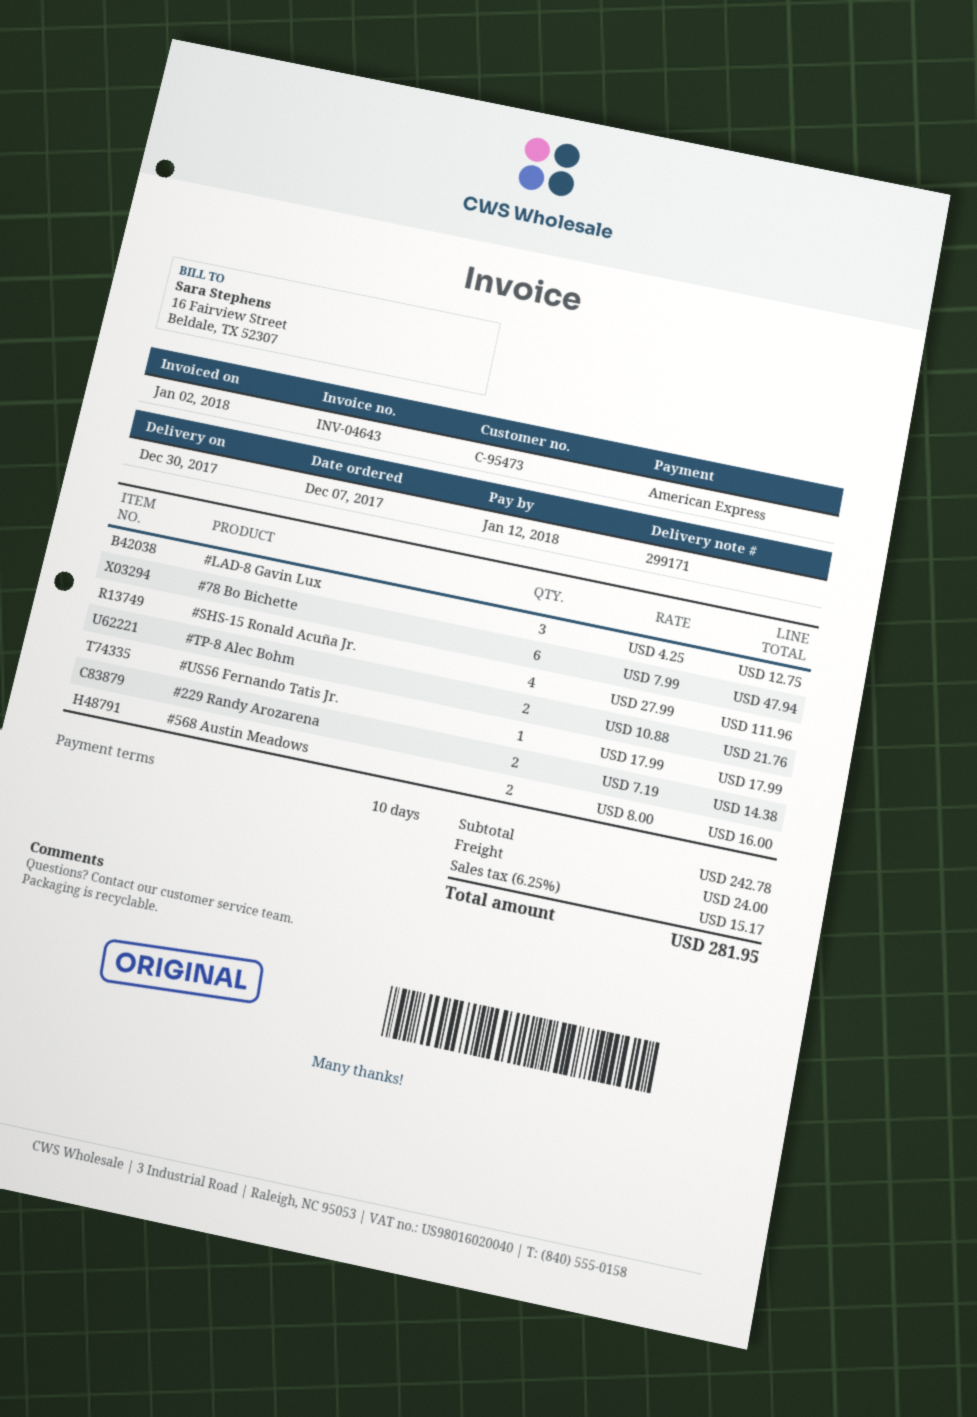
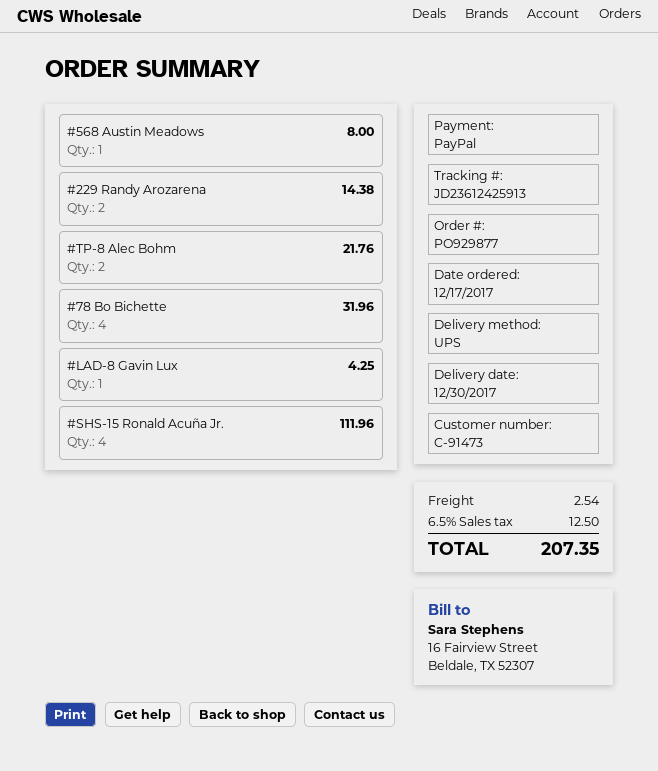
order date: 2017-12-07 -> 2017-12-17
customer number: C-95473 -> C-91473
payment method: American Express -> PayPal
#LAD-8 Gavin Lux: 3 for 12.75 -> 1 for 4.25
#78 Bo Bichette: 6 for 47.94 -> 4 for 31.96
#US56 Fernando Tatis Jr.: 1 for 17.99 -> none
#568 Austin Meadows: 2 for 16.00 -> 1 for 8.00
shipping: 24.00 -> 2.54
tax: 6.25% = 15.17 -> 6.5% = 12.50
total: 281.95 -> 207.35

